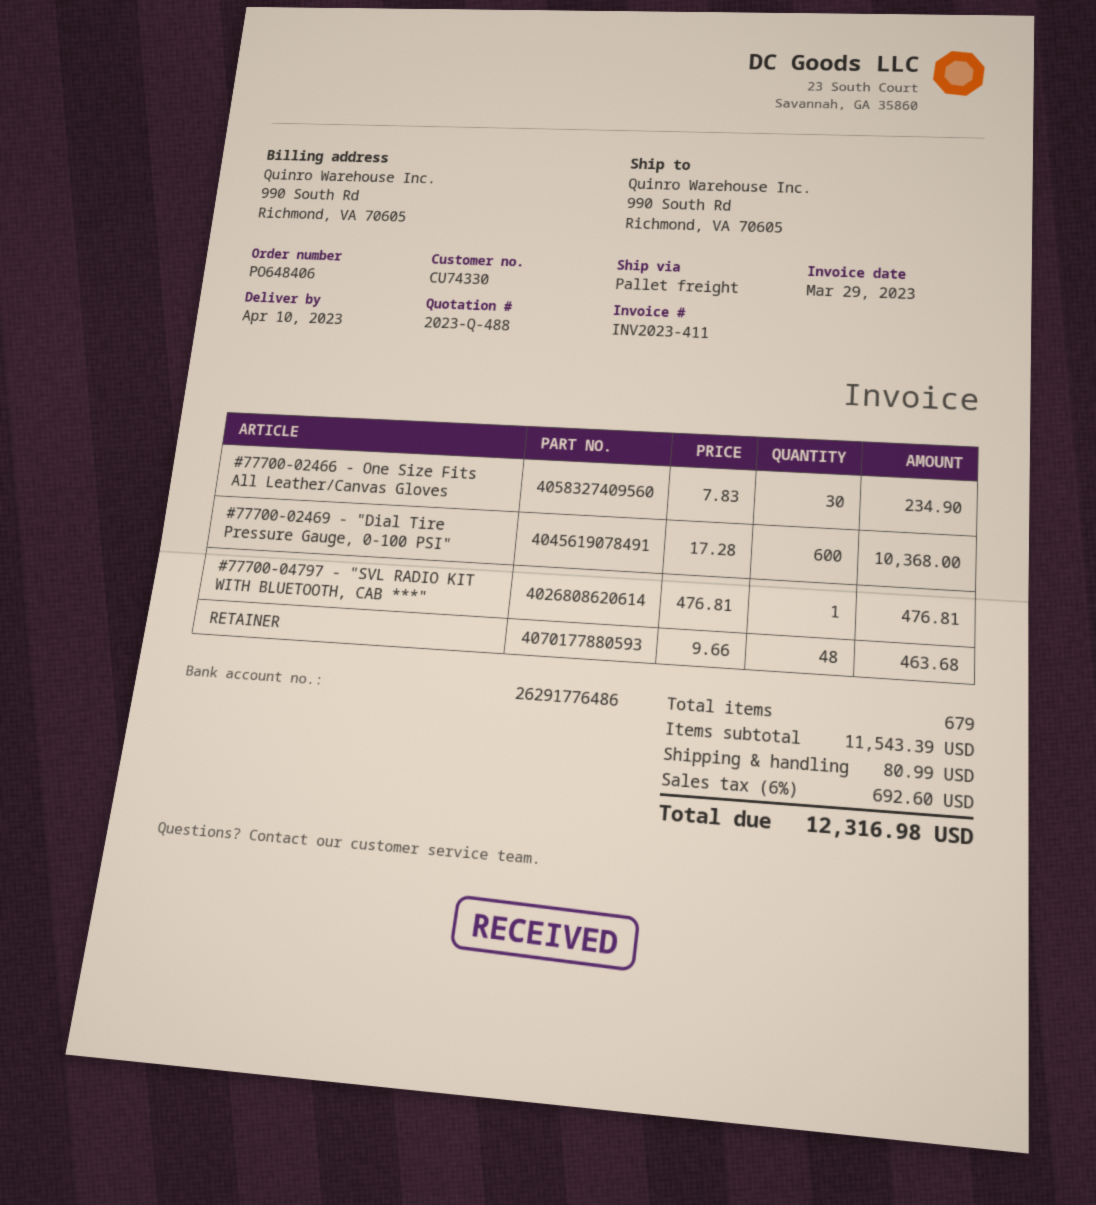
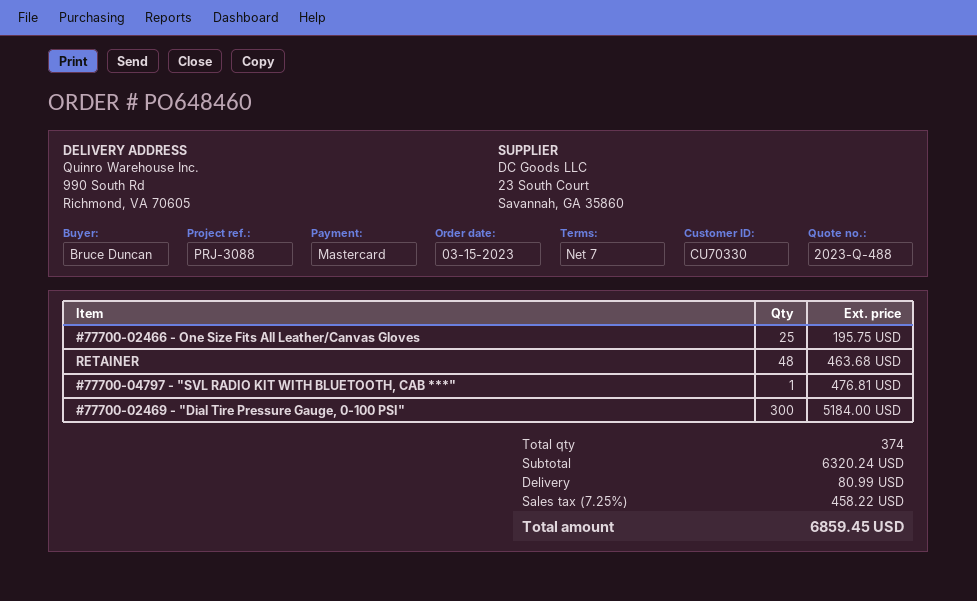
order number: PO648406 -> PO648460
customer number: CU74330 -> CU70330
#77700-02466 - One Size Fits All Leather/Canvas Gloves: 30 for 234.90 -> 25 for 195.75
#77700-02469 - "Dial Tire Pressure Gauge, 0-100 PSI": 600 for 10368.00 -> 300 for 5184.00
total quantity: 679 -> 374
subtotal: 11543.39 -> 6320.24
tax: 6% = 692.60 -> 7.25% = 458.22
total: 12316.98 -> 6859.45

